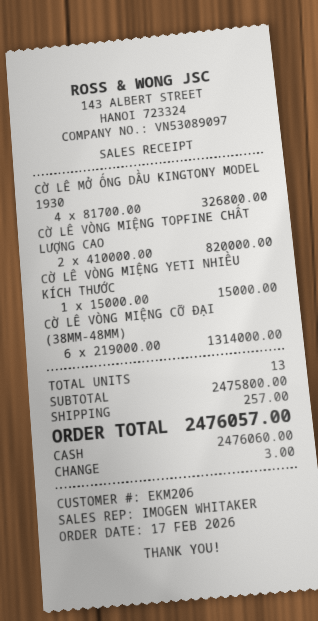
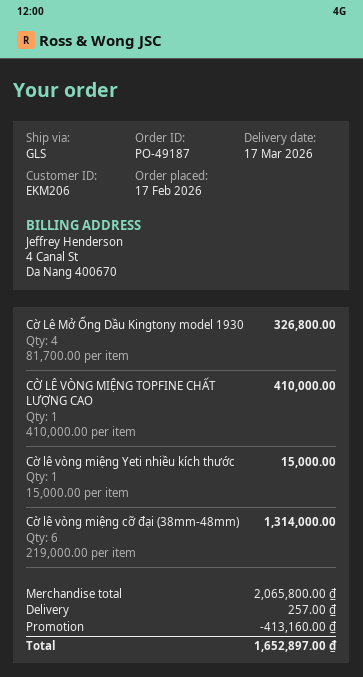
CỜ LÊ VÒNG MIỆNG TOPFINE CHẤT LƯỢNG CAO: 2 x 410000.00 = 820000.00 -> 1 x 410000.00 = 410000.00
subtotal: 2475800.00 -> 2065800.00
discount: none -> 413160.00
total: 2476057.00 -> 1652897.00

